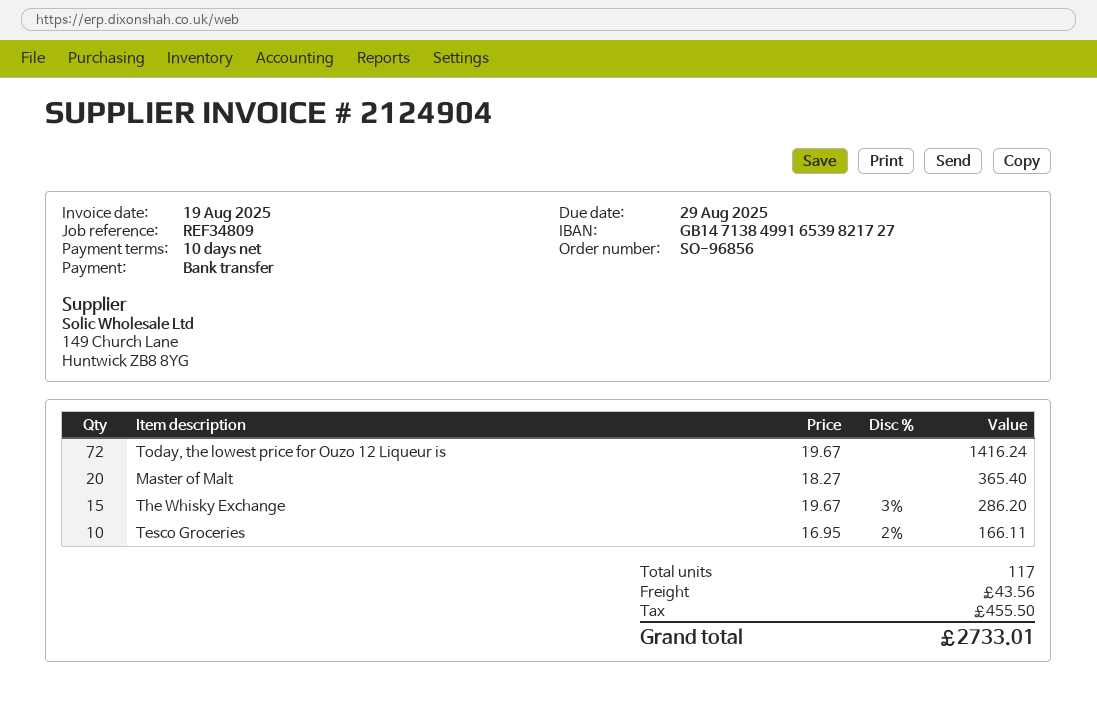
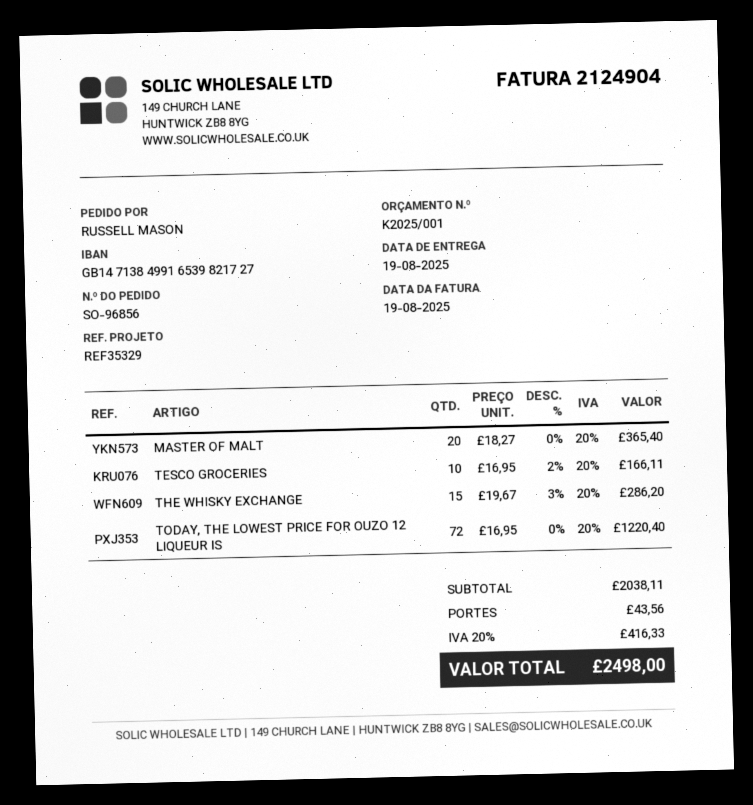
reference: REF34809 -> REF35329
Today, the lowest price for Ouzo 12 Liqueur is: 72 x 19.67 = 1416.24 -> 72 x 16.95 = 1220.40
tax: 455.50 -> 416.33
total: 2733.01 -> 2498.00

